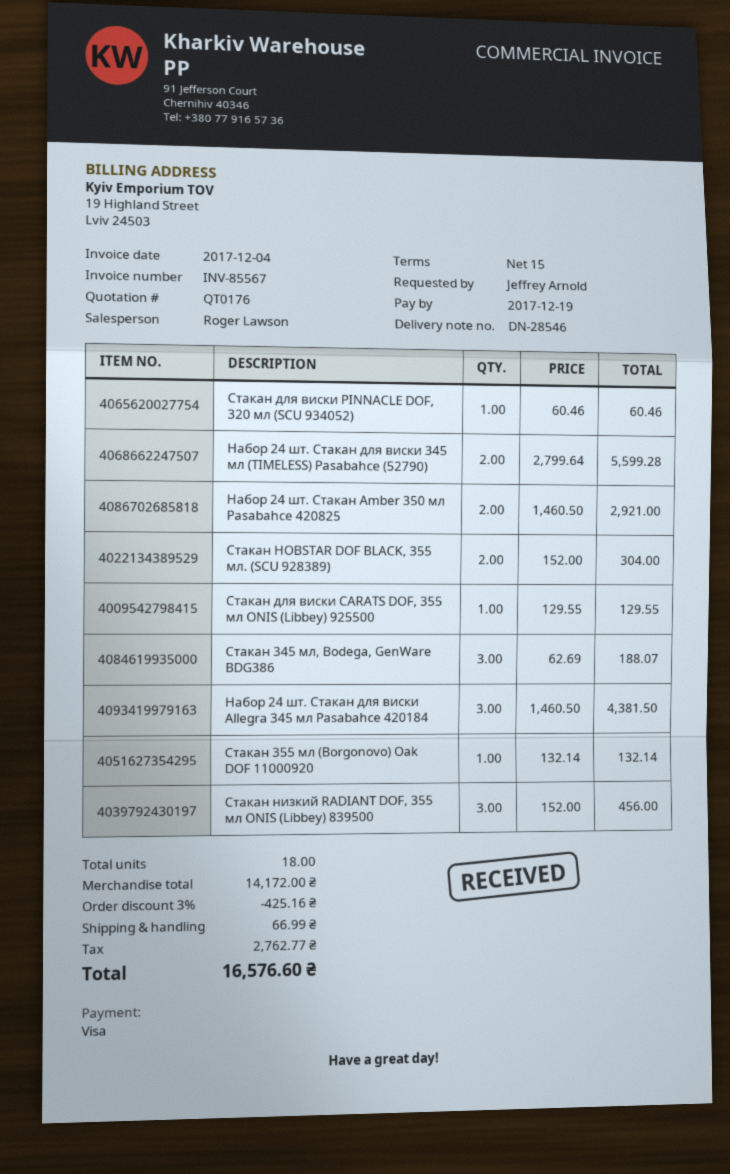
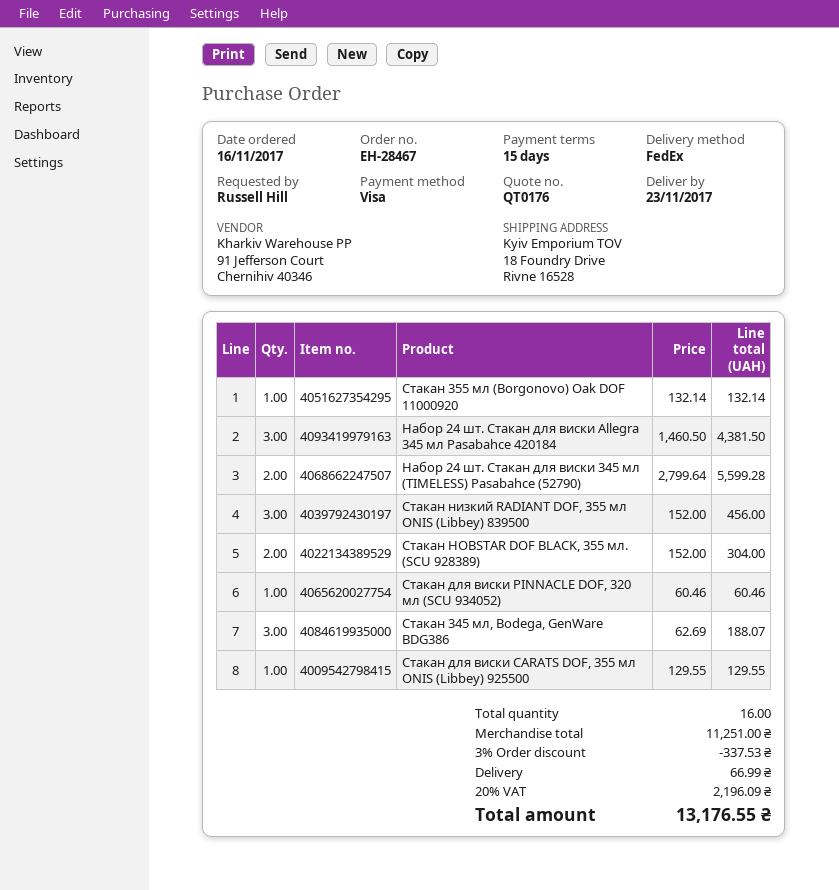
ordered by: Jeffrey Arnold -> Russell Hill
Набор 24 шт. Стакан Amber 350 мл Pasabahce 420825: 2 x 1460.50 = 2921.00 -> none
total quantity: 18 -> 16
subtotal: 14172.00 -> 11251.00
discount: 3% = 425.16 -> 3% = 337.53
tax: 2762.77 -> 2196.09
total: 16576.60 -> 13176.55

